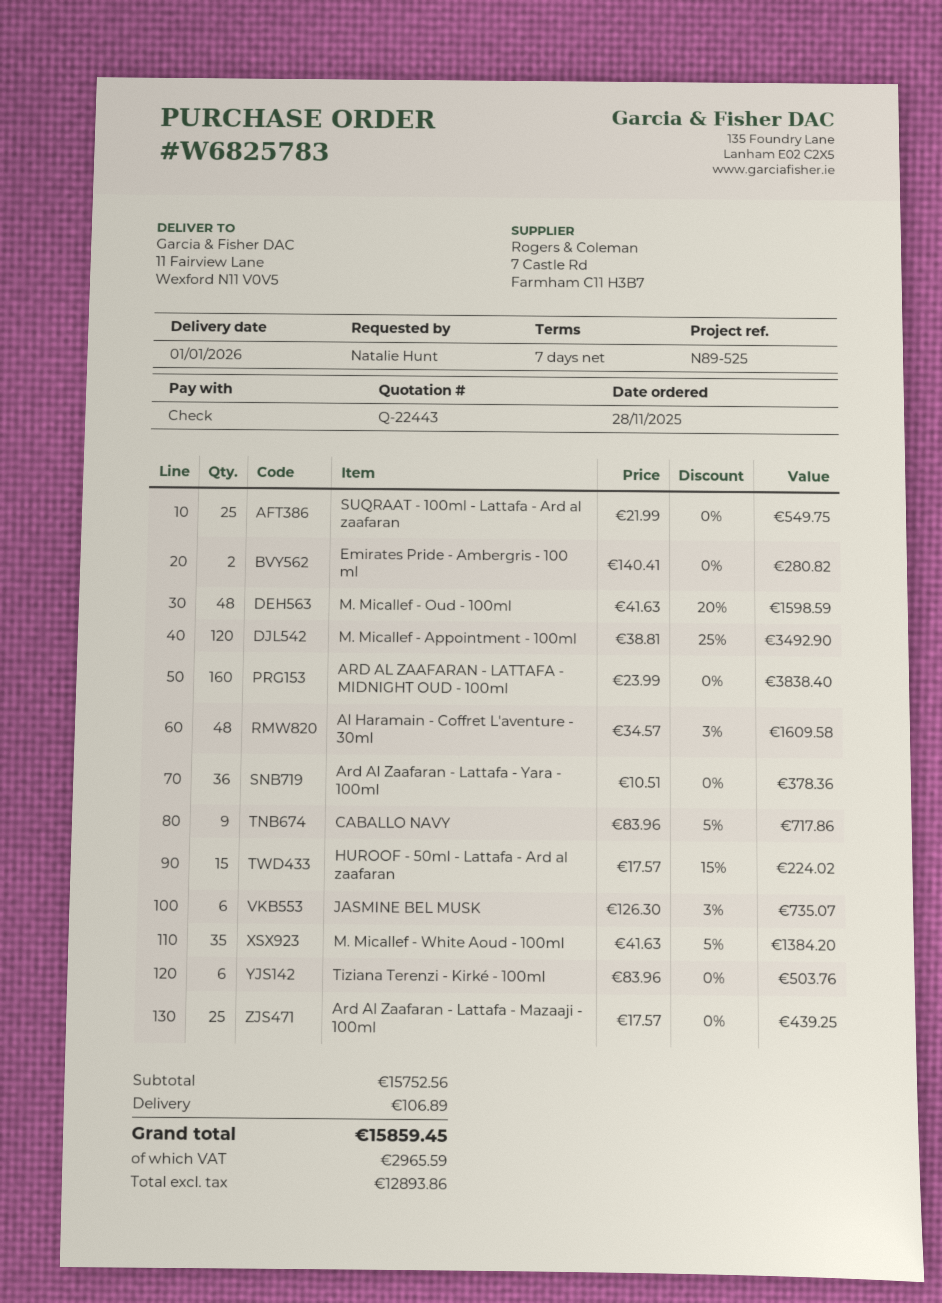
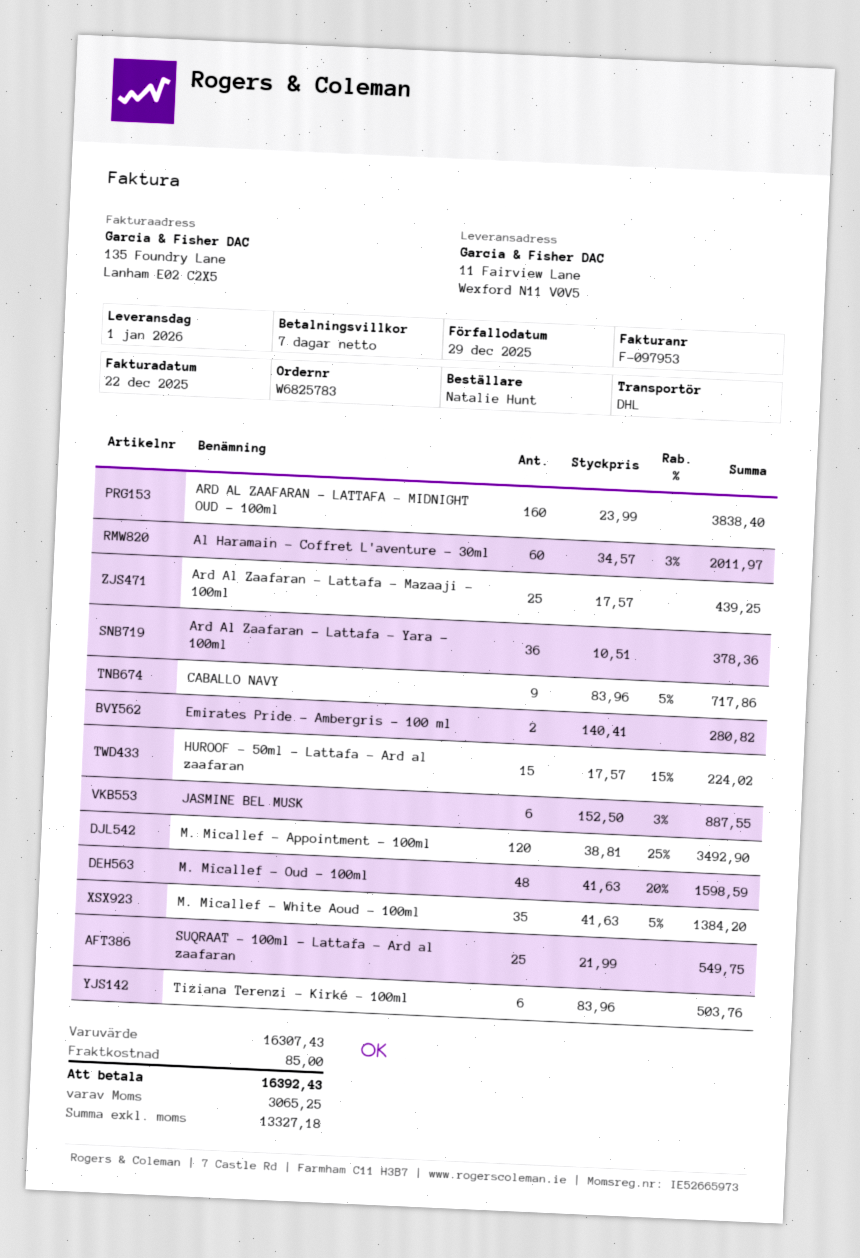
Al Haramain - Coffret L'aventure - 30ml: 48 x 34.57 - 3% = 1609.58 -> 60 x 34.57 - 3% = 2011.97
JASMINE BEL MUSK: 6 x 126.30 - 3% = 735.07 -> 6 x 152.50 - 3% = 887.55
subtotal: 15752.56 -> 16307.43
shipping: 106.89 -> 85.00
net: 12893.86 -> 13327.18
tax: 2965.59 -> 3065.25
total: 15859.45 -> 16392.43

